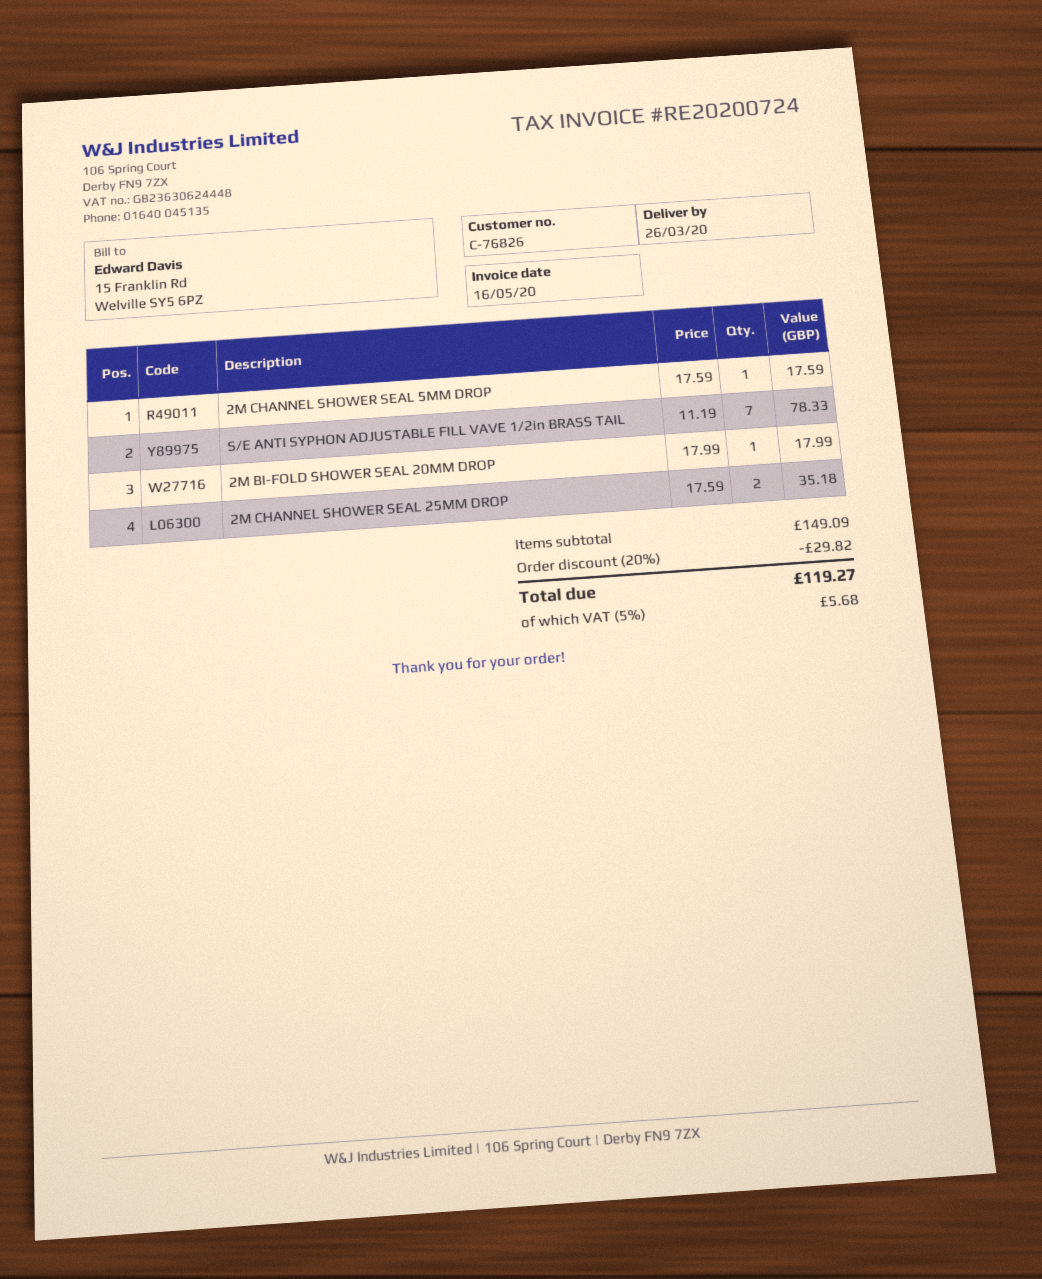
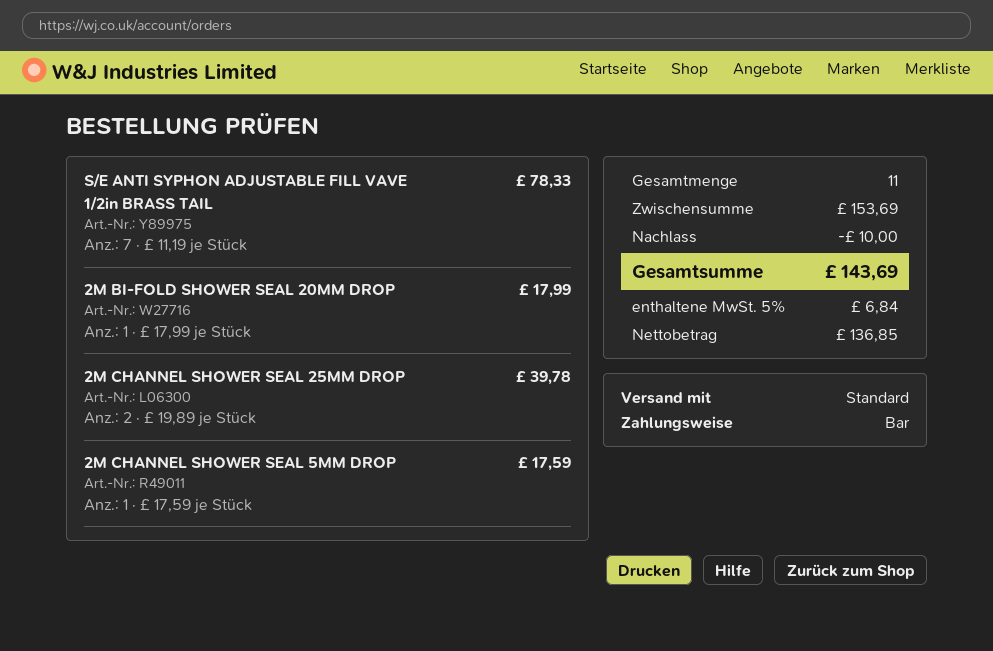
2M CHANNEL SHOWER SEAL 25MM DROP: 2 x 17.59 = 35.18 -> 2 x 19.89 = 39.78
subtotal: 149.09 -> 153.69
discount: 29.82 -> 10.00
tax: 5% = 5.68 -> 5% = 6.84
total: 119.27 -> 143.69

